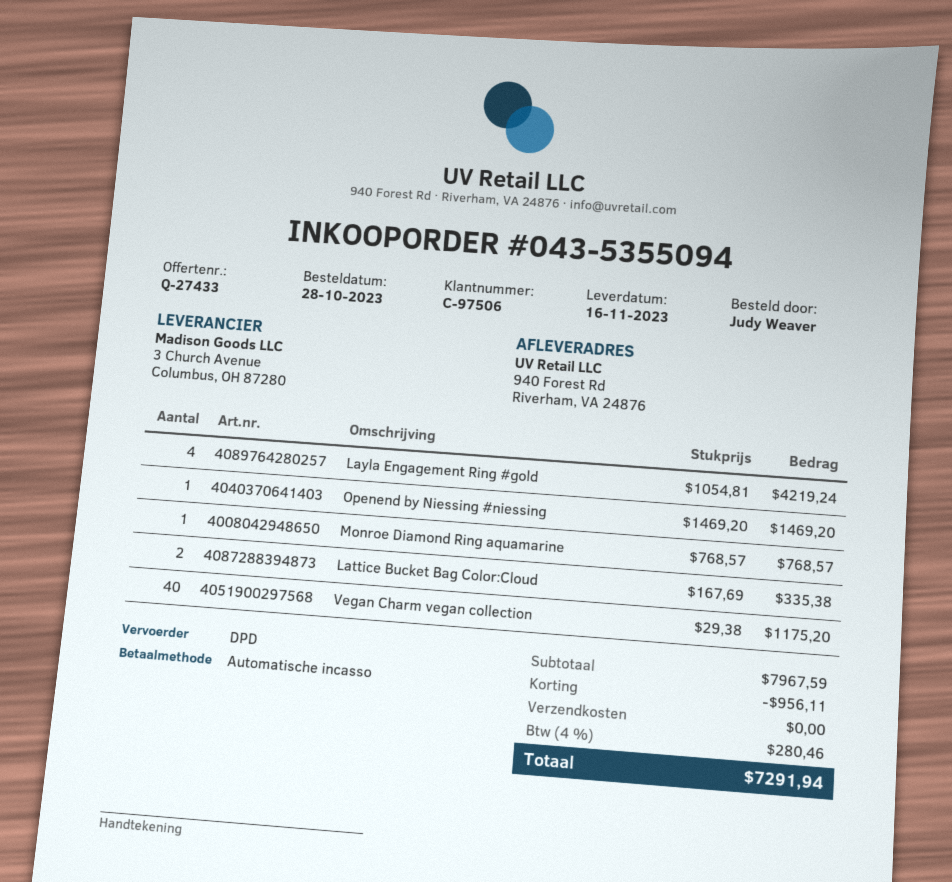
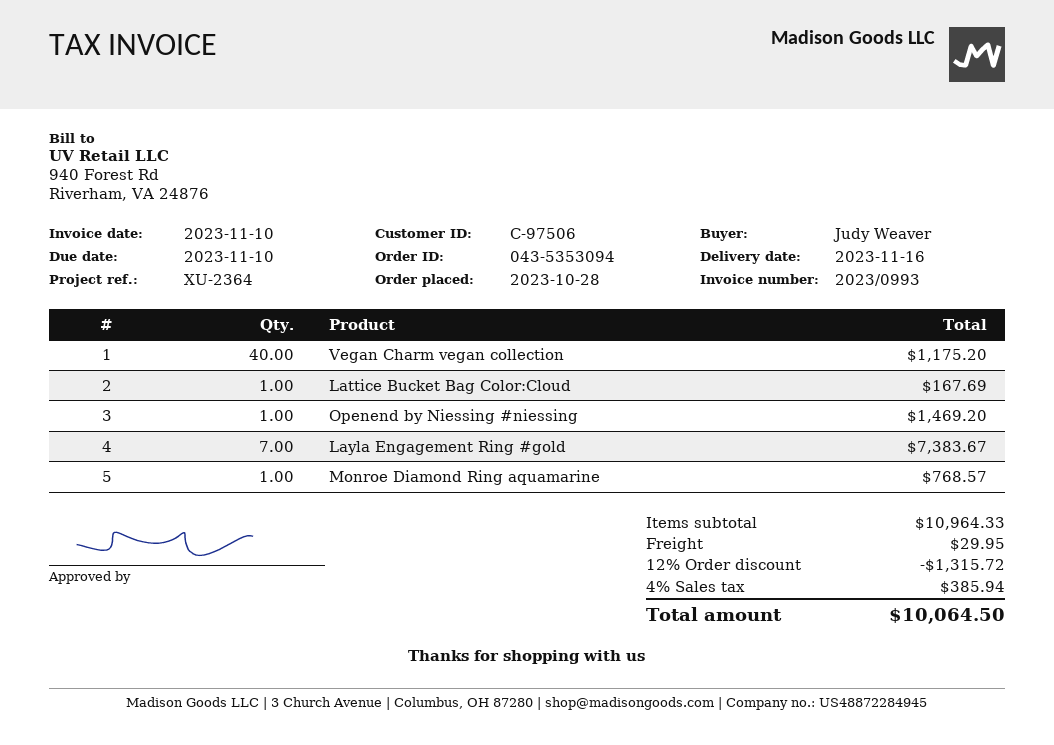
order number: 043-5355094 -> 043-5353094
Layla Engagement Ring #gold: 4 for 4219.24 -> 7 for 7383.67
Lattice Bucket Bag Color:Cloud: 2 for 335.38 -> 1 for 167.69
subtotal: 7967.59 -> 10964.33
discount: 956.11 -> 1315.72
shipping: 0.00 -> 29.95
tax: 4% = 280.46 -> 4% = 385.94
total: 7291.94 -> 10064.50

